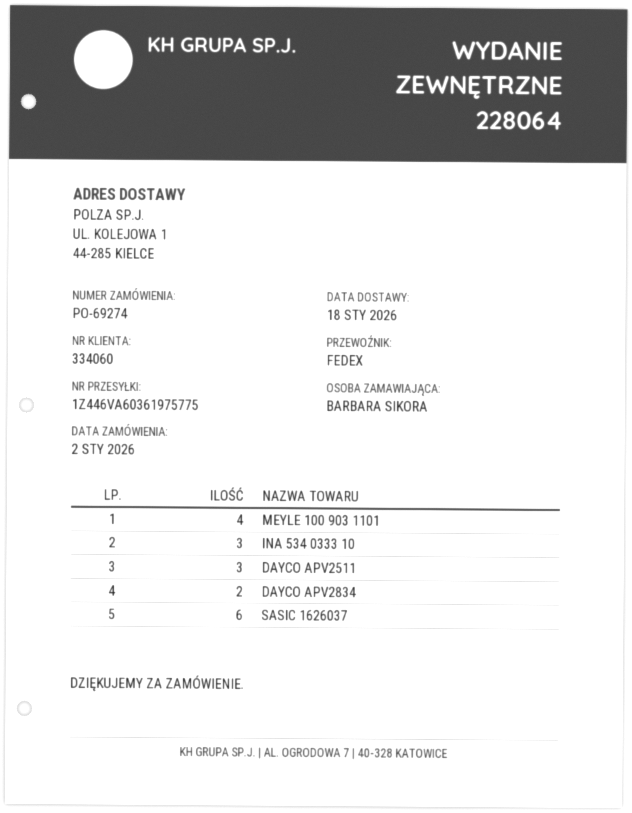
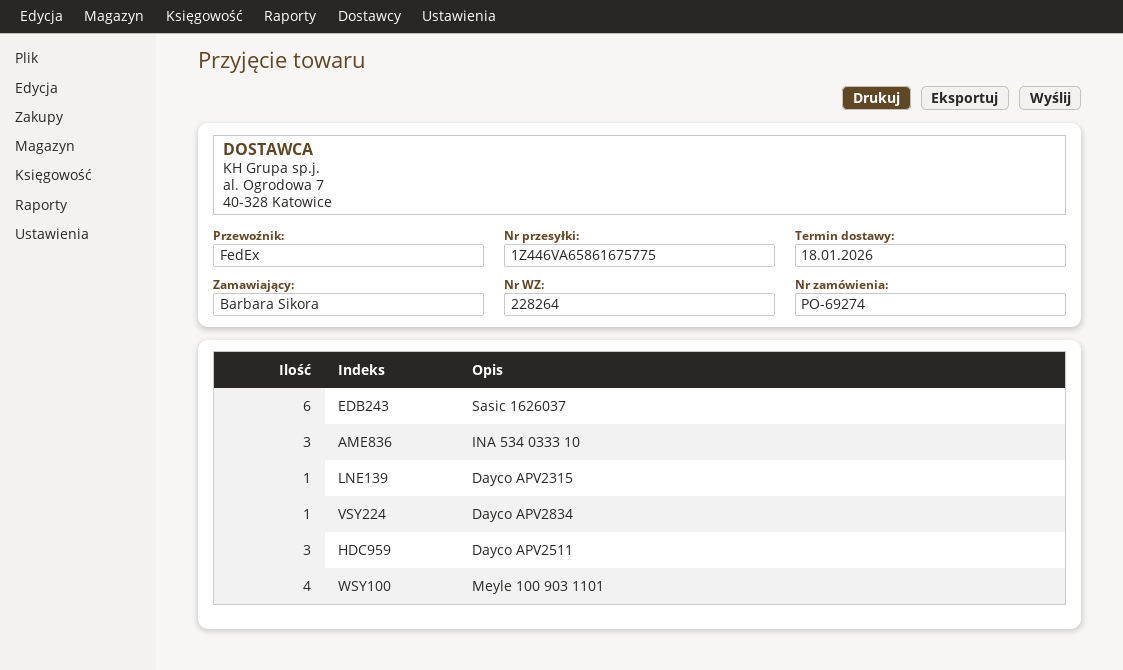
delivery note number: 228064 -> 228264
tracking number: 1Z446VA60361975775 -> 1Z446VA65861675775
DAYCO APV2834: 2 -> 1
Dayco APV2315: none -> 1

